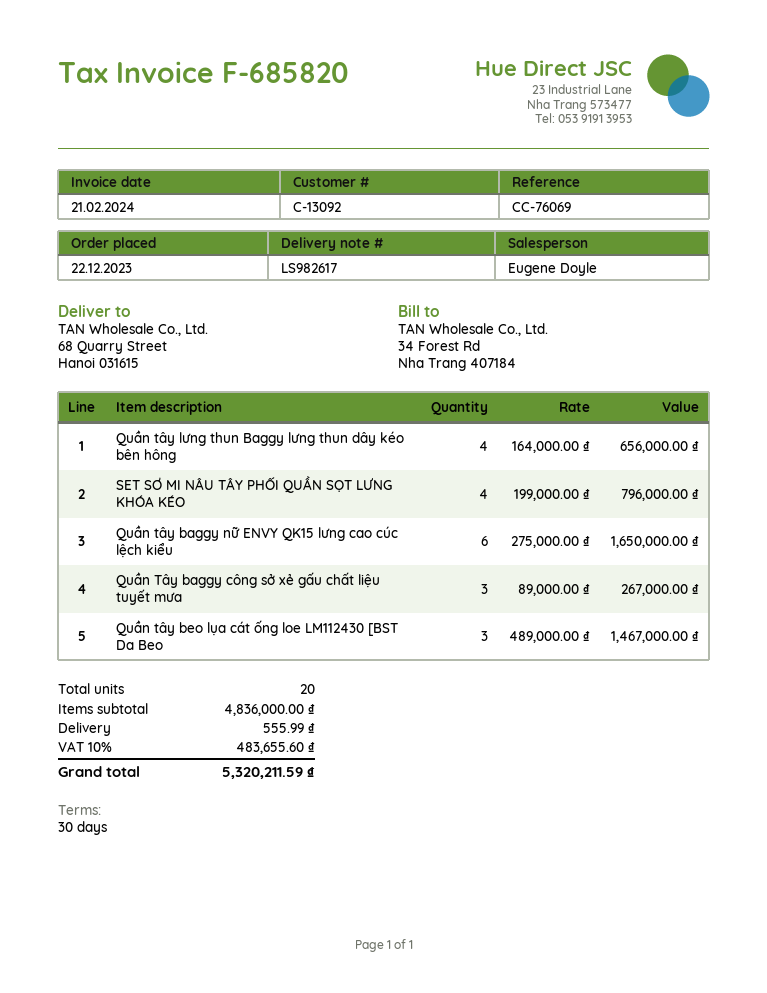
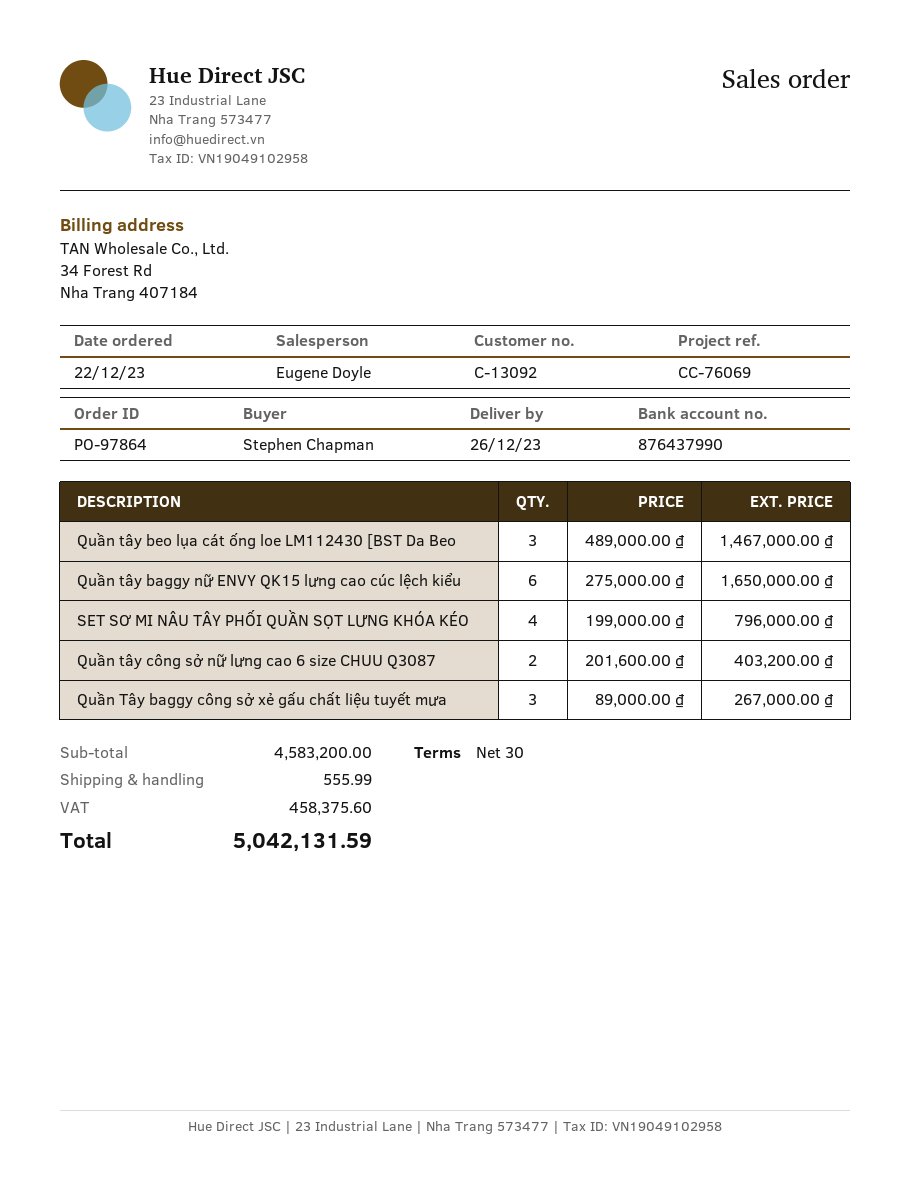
Quần tây lưng thun Baggy lưng thun dây kéo bên hông: 4 x 164000.00 = 656000.00 -> none
Quần tây công sở nữ lưng cao 6 size CHUU Q3087: none -> 2 x 201600.00 = 403200.00
subtotal: 4836000.00 -> 4583200.00
tax: 483655.60 -> 458375.60
total: 5320211.59 -> 5042131.59

